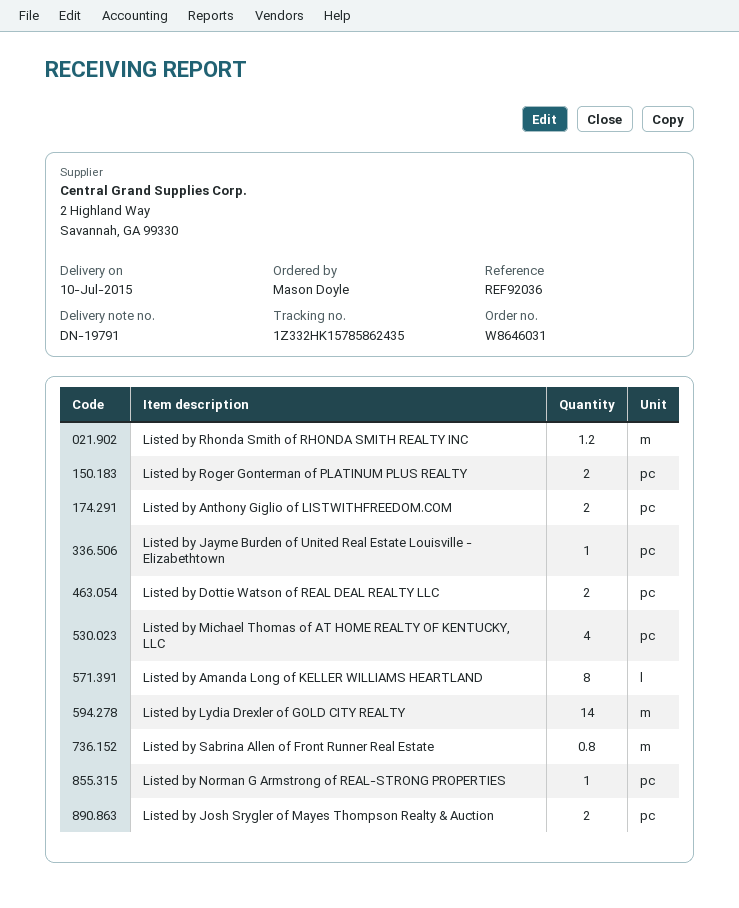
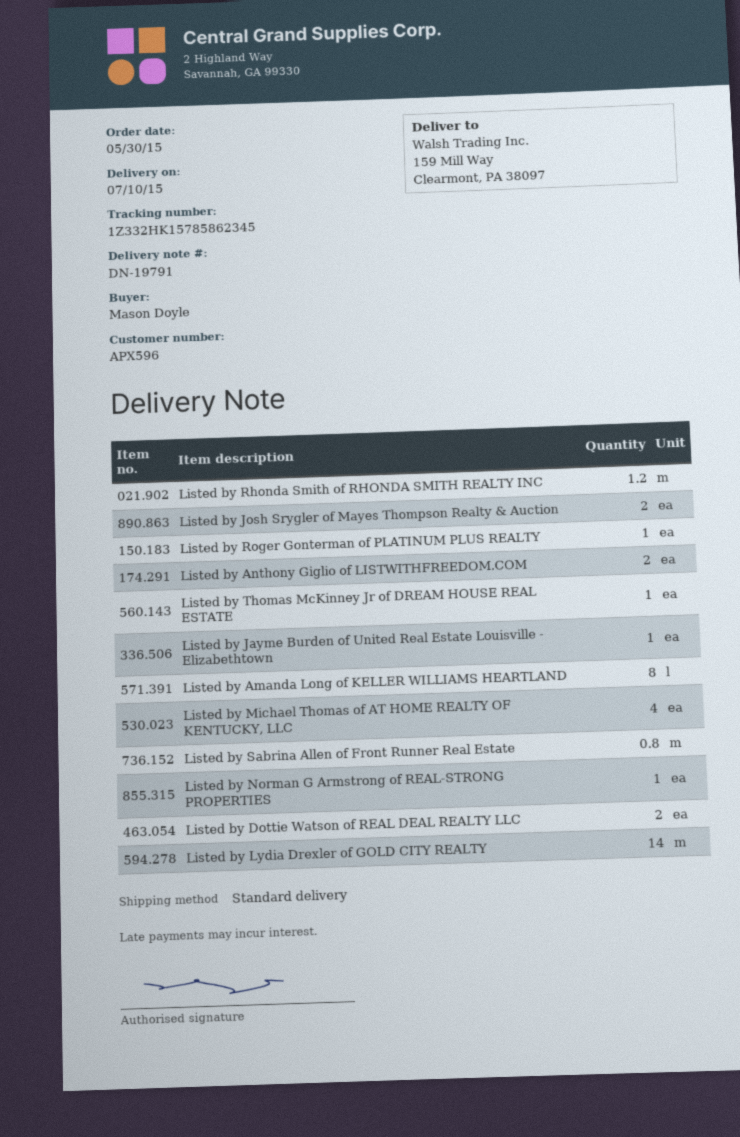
tracking number: 1Z332HK15785862435 -> 1Z332HK15785862345
Listed by Roger Gonterman of PLATINUM PLUS REALTY: 2 -> 1
Listed by Thomas McKinney Jr of DREAM HOUSE REAL ESTATE: none -> 1

